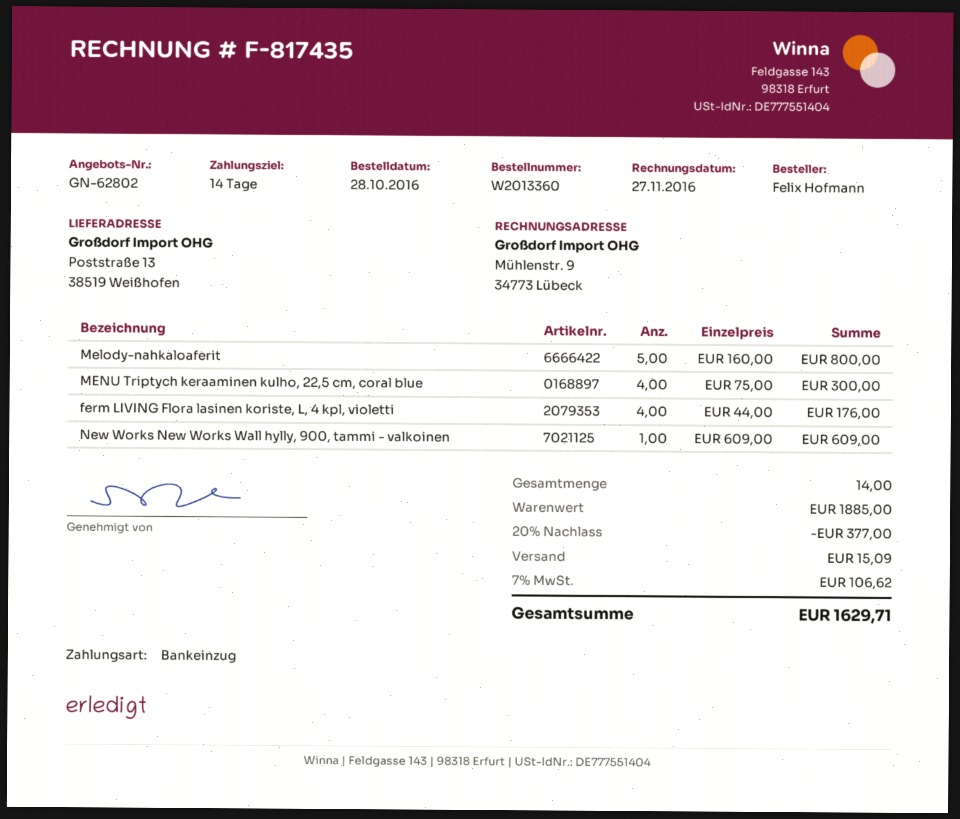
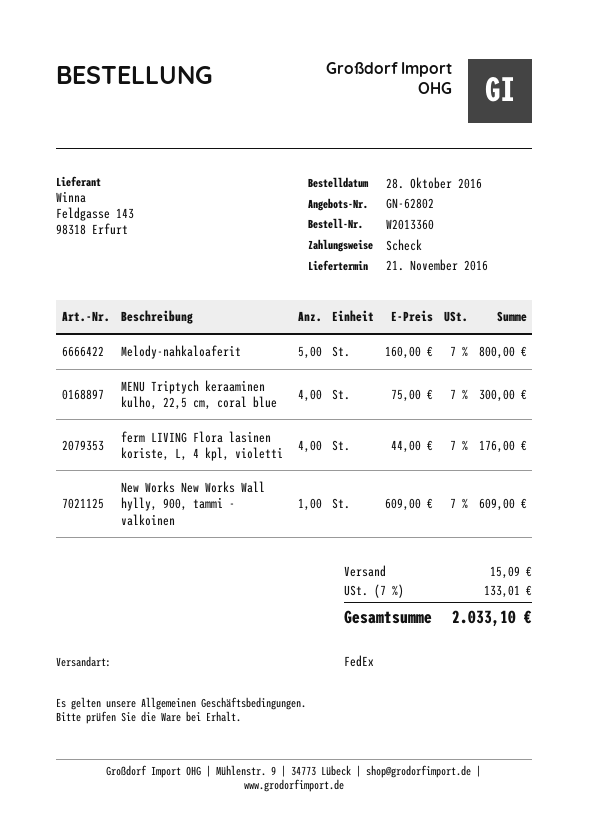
payment method: direct debit -> cheque
discount: 20% = 377.00 -> none
tax: 7% = 106.62 -> 7% = 133.01
total: 1629.71 -> 2033.10

